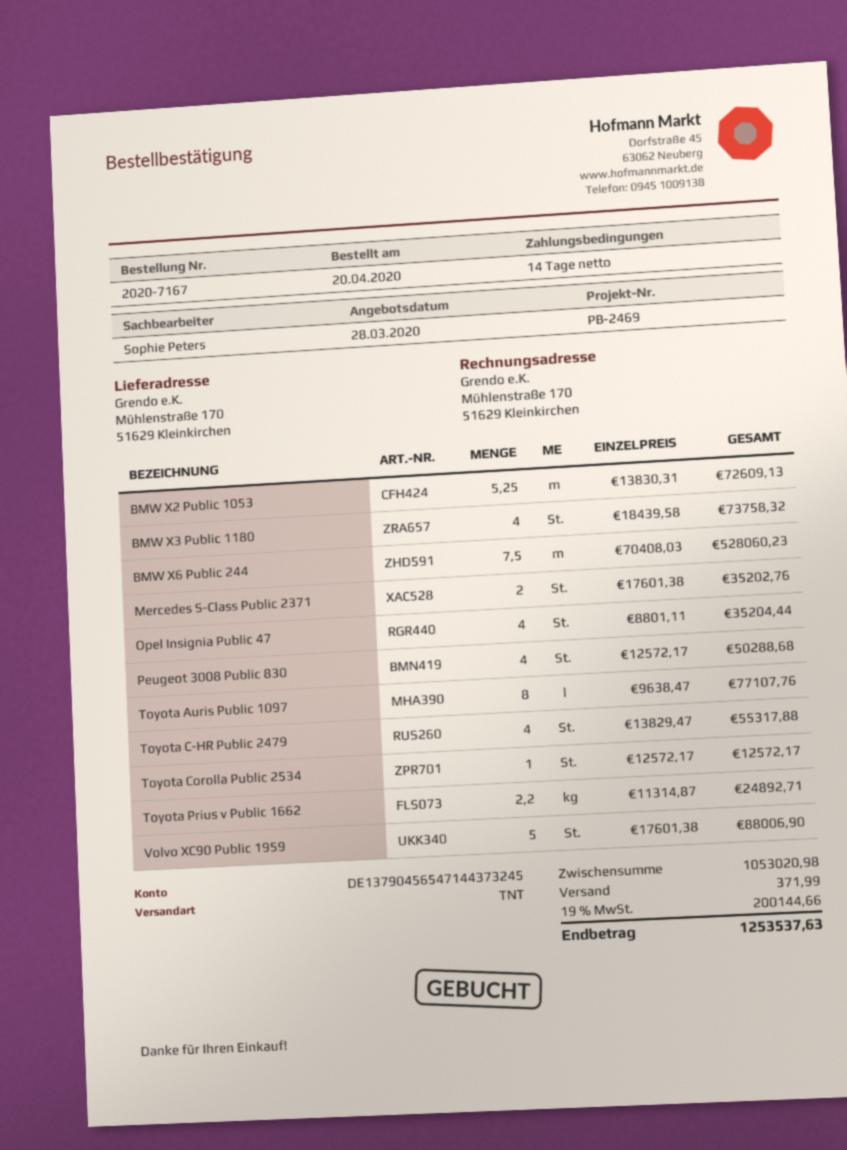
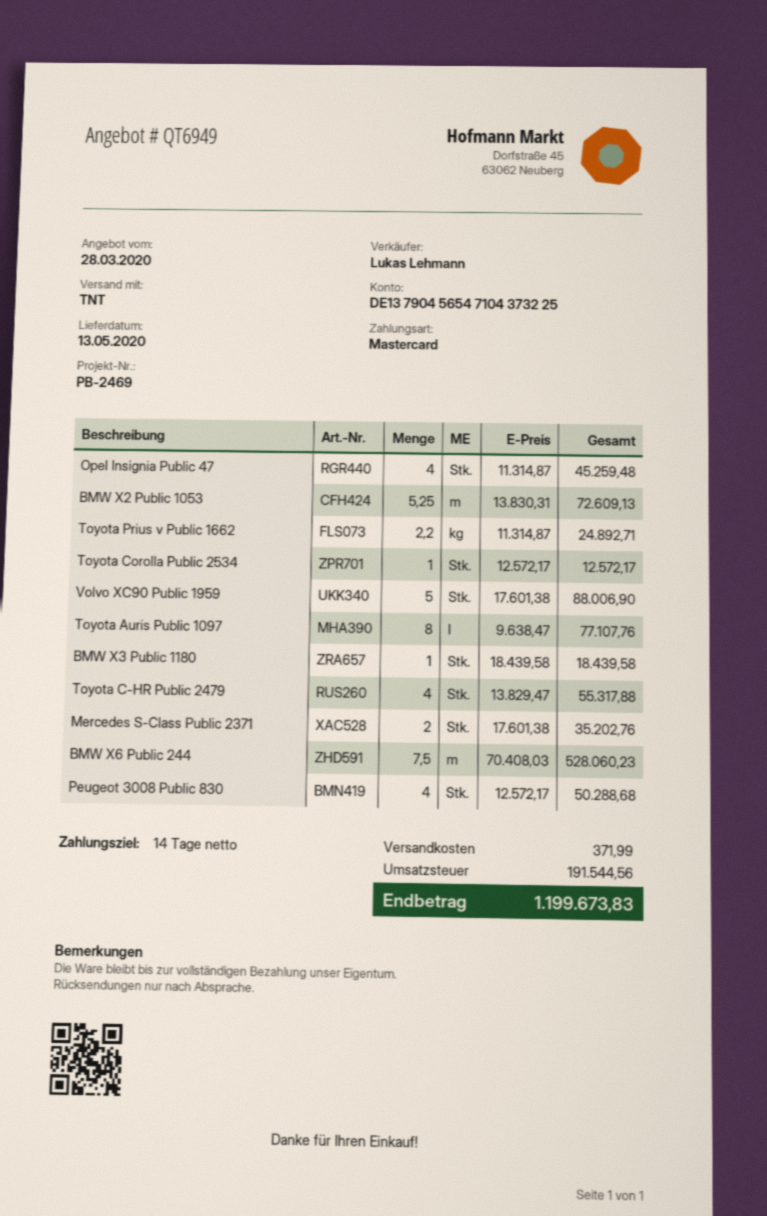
sales rep: Sophie Peters -> Lukas Lehmann
bank account: DE13790456547144373245 -> DE13790456547104373225
BMW X3 Public 1180: 4 x 18439.58 = 73758.32 -> 1 x 18439.58 = 18439.58
Opel Insignia Public 47: 4 x 8801.11 = 35204.44 -> 4 x 11314.87 = 45259.48
tax: 200144.66 -> 191544.56
total: 1253537.63 -> 1199673.83

